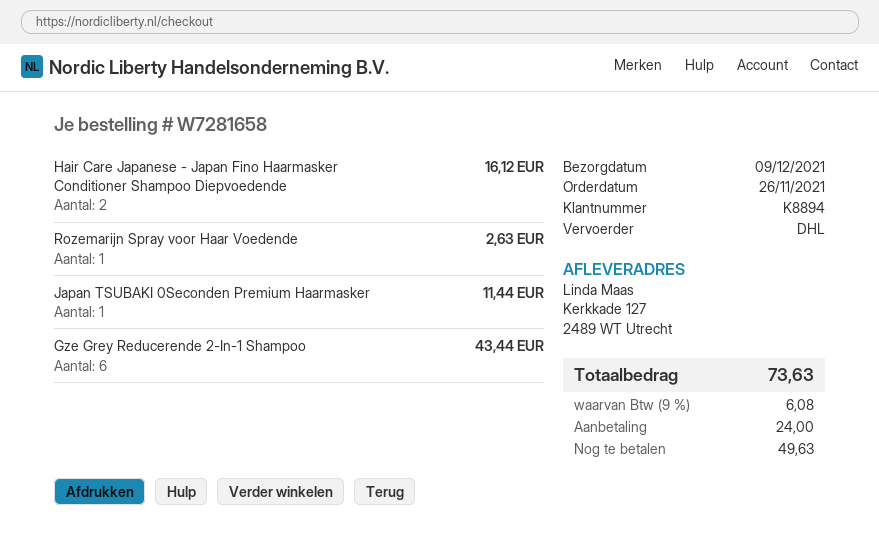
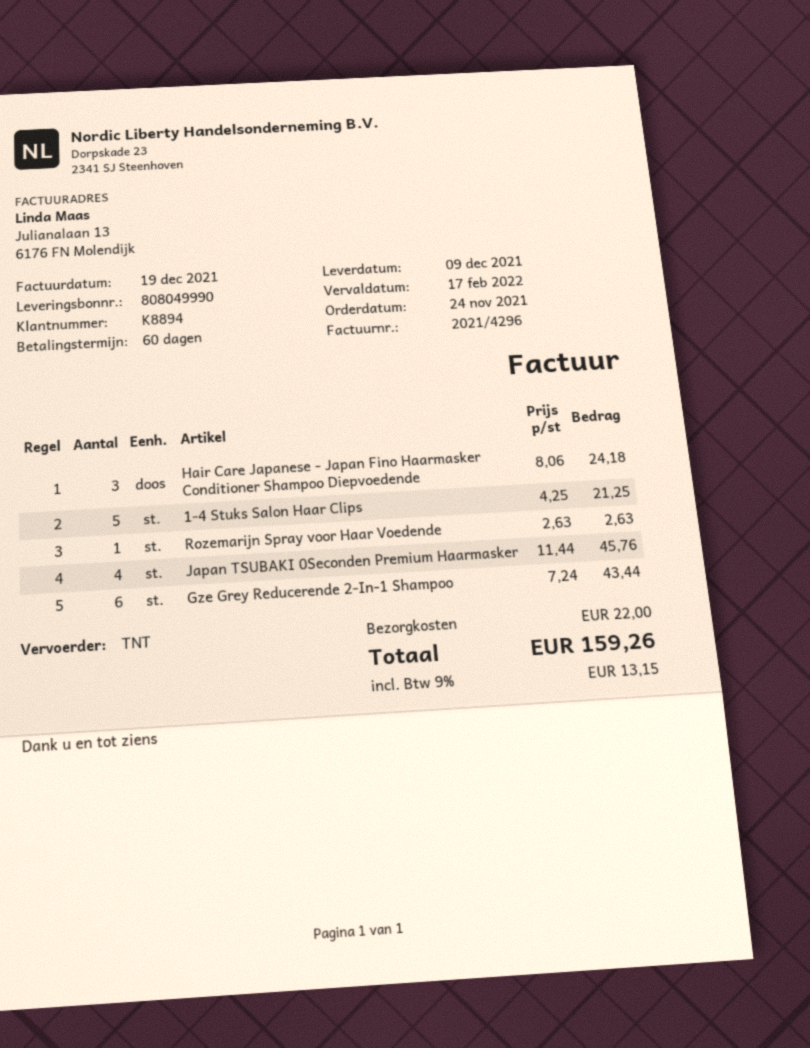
order date: 2021-11-26 -> 2021-11-24
shipping method: DHL -> TNT
Hair Care Japanese - Japan Fino Haarmasker Conditioner Shampoo Diepvoedende: 2 for 16.12 -> 3 for 24.18
Japan TSUBAKI 0Seconden Premium Haarmasker: 1 for 11.44 -> 4 for 45.76
1-4 Stuks Salon Haar Clips: none -> 5 for 21.25
shipping: none -> 22.00
tax: 9% = 6.08 -> 9% = 13.15
total: 73.63 -> 159.26

